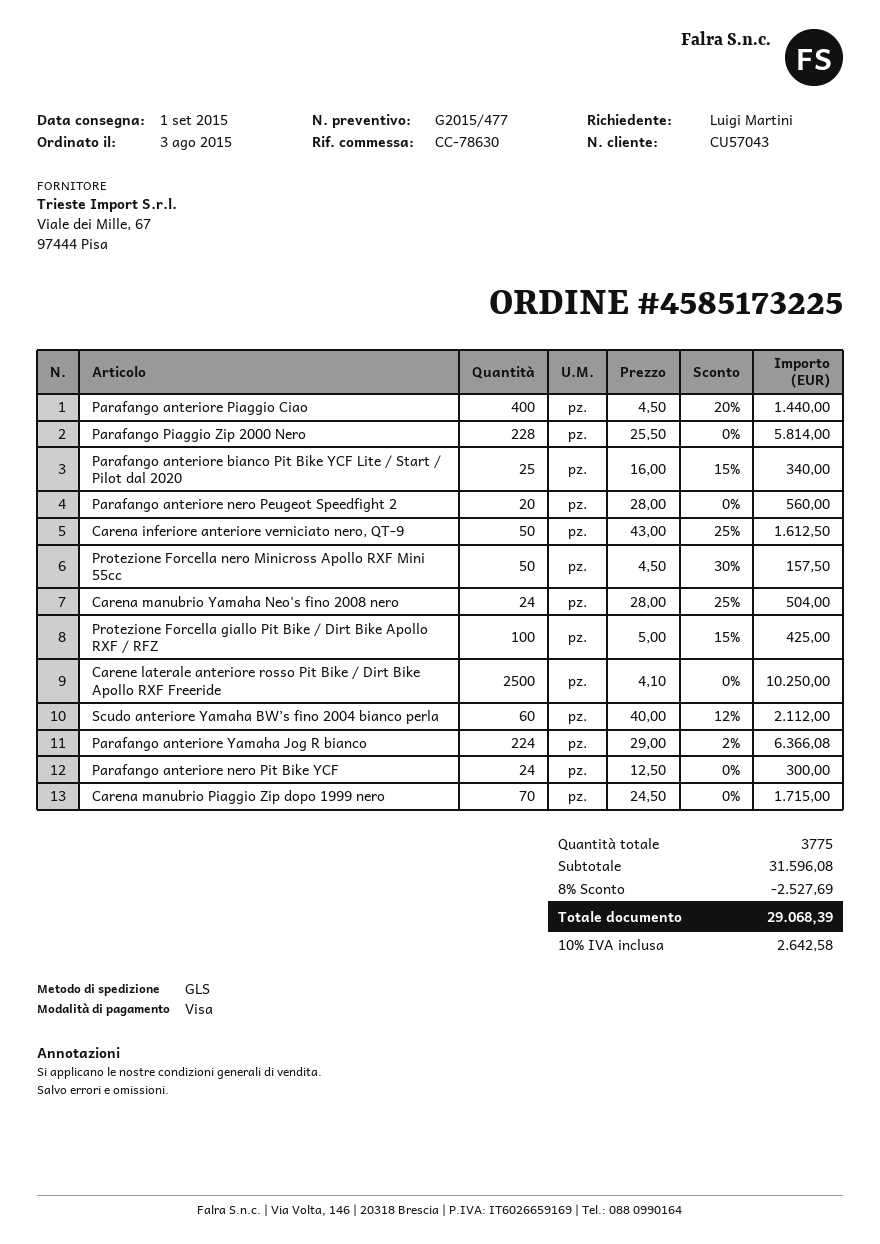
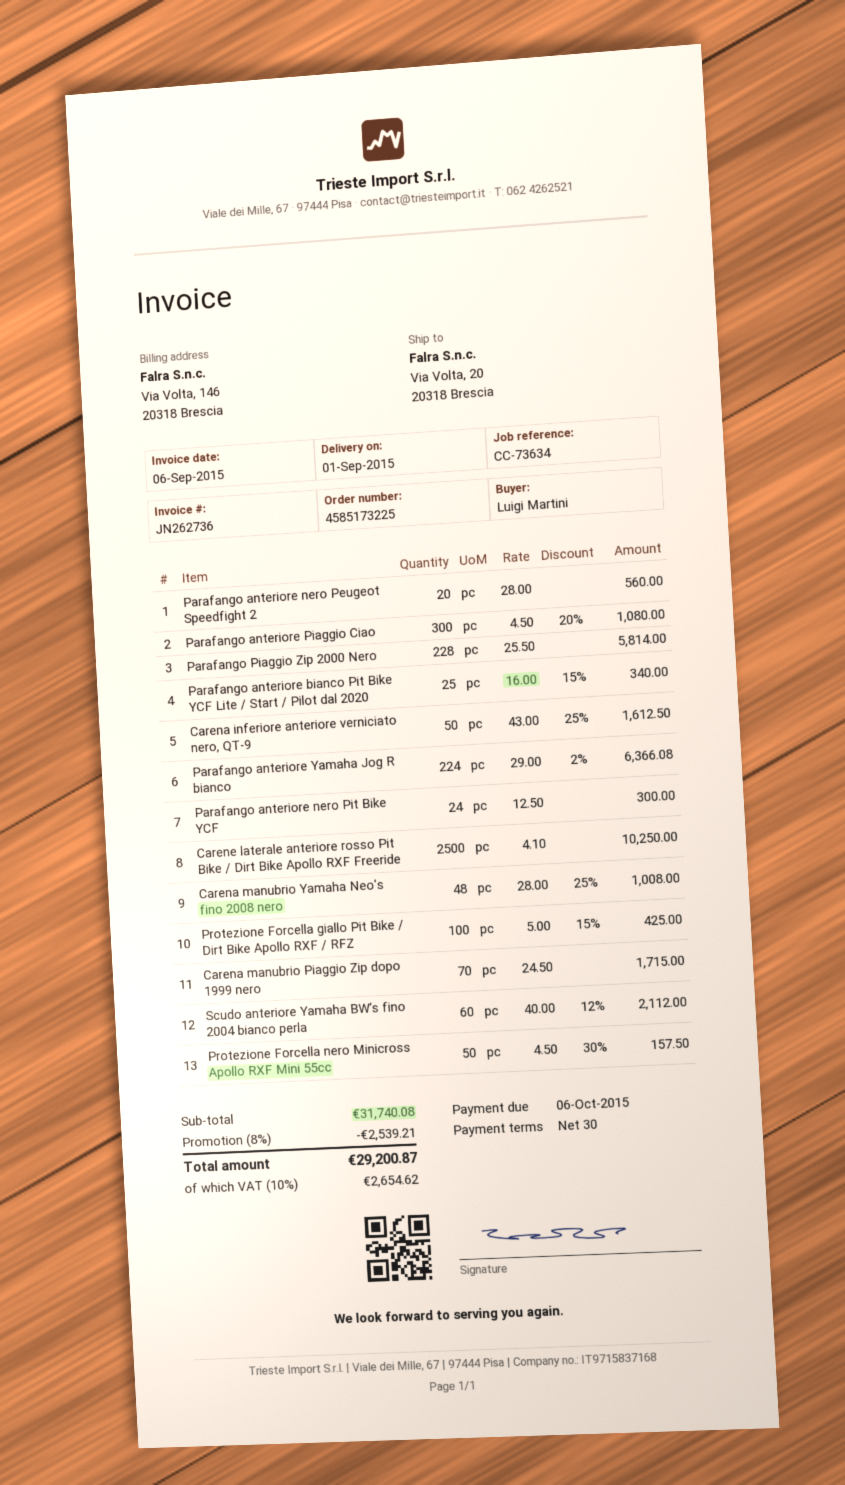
reference: CC-78630 -> CC-73634
Parafango anteriore Piaggio Ciao: 400 x 4.50 - 20% = 1440.00 -> 300 x 4.50 - 20% = 1080.00
Carena manubrio Yamaha Neo's fino 2008 nero: 24 x 28.00 - 25% = 504.00 -> 48 x 28.00 - 25% = 1008.00
subtotal: 31596.08 -> 31740.08
discount: 8% = 2527.69 -> 8% = 2539.21
tax: 10% = 2642.58 -> 10% = 2654.62
total: 29068.39 -> 29200.87

